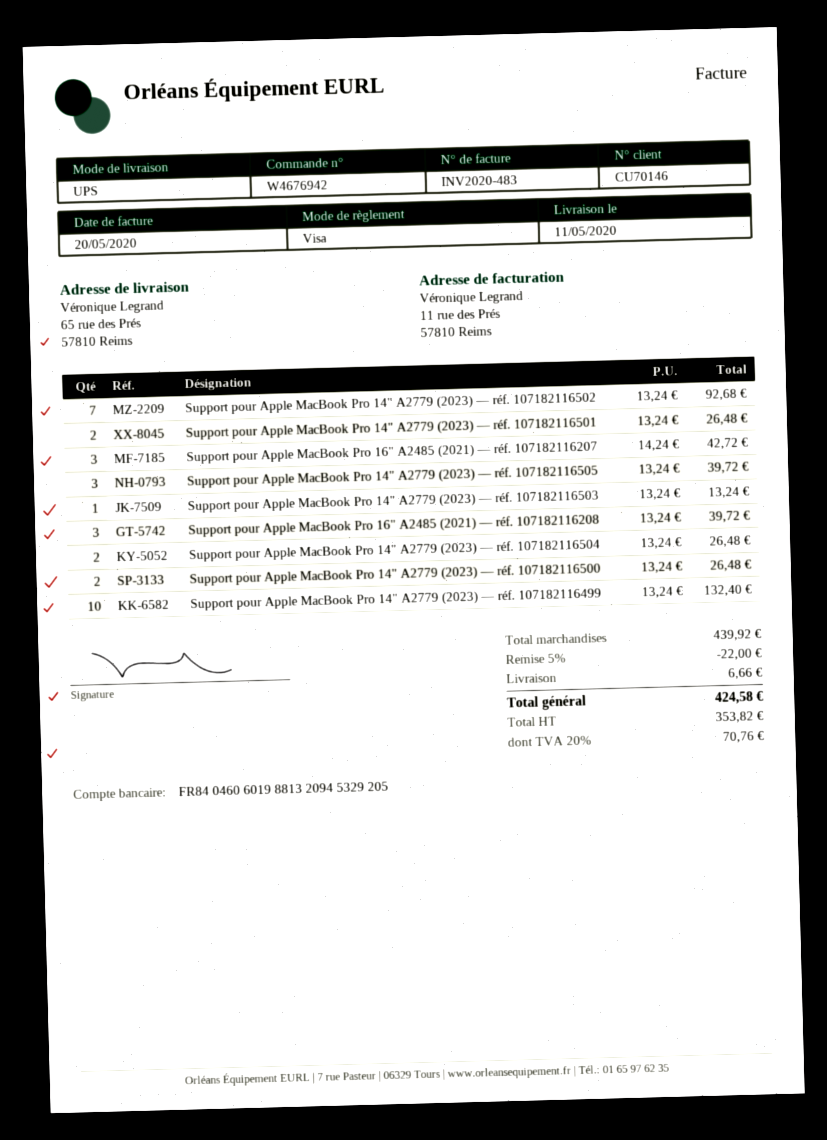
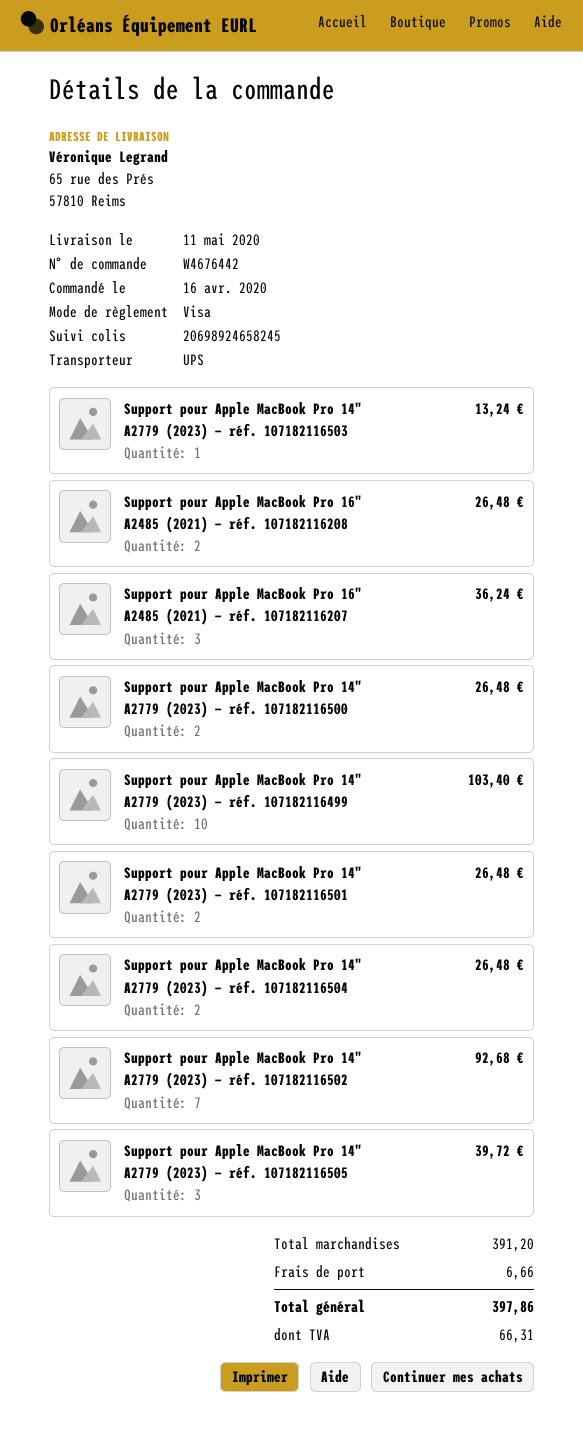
order number: W4676942 -> W4676442
Support pour Apple MacBook Pro 16" A2485 (2021) — réf. 107182116207: 3 for 42.72 -> 3 for 36.24
Support pour Apple MacBook Pro 16" A2485 (2021) — réf. 107182116208: 3 for 39.72 -> 2 for 26.48
Support pour Apple MacBook Pro 14" A2779 (2023) — réf. 107182116499: 10 for 132.40 -> 10 for 103.40
subtotal: 439.92 -> 391.20
discount: 5% = 22.00 -> none
tax: 70.76 -> 66.31
total: 424.58 -> 397.86

